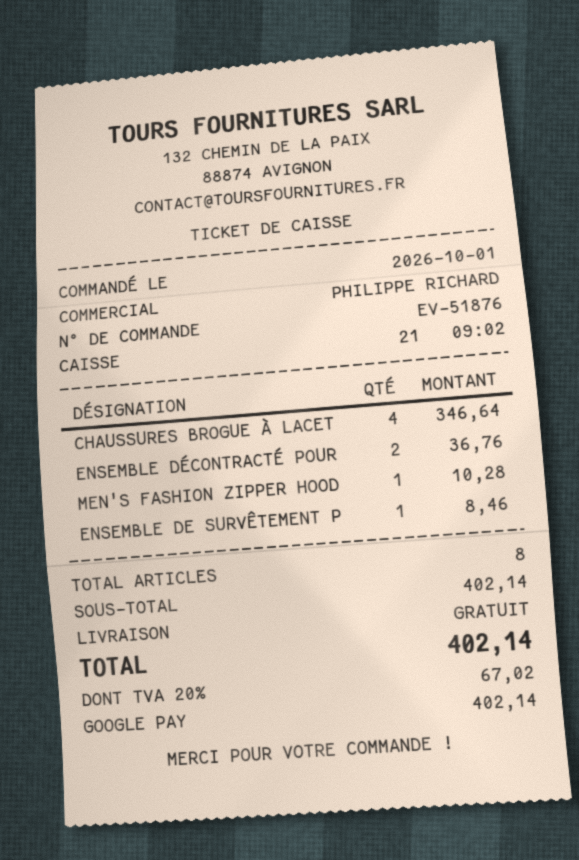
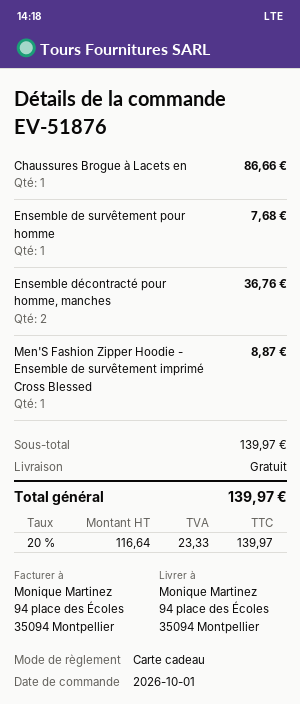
payment method: Google Pay -> gift card
CHAUSSURES BROGUE À LACET: 4 for 346.64 -> 1 for 86.66
MEN'S FASHION ZIPPER HOOD: 1 for 10.28 -> 1 for 8.87
ENSEMBLE DE SURVÊTEMENT P: 1 for 8.46 -> 1 for 7.68
subtotal: 402.14 -> 139.97
tax: 20% = 67.02 -> 20% = 23.33
total: 402.14 -> 139.97

